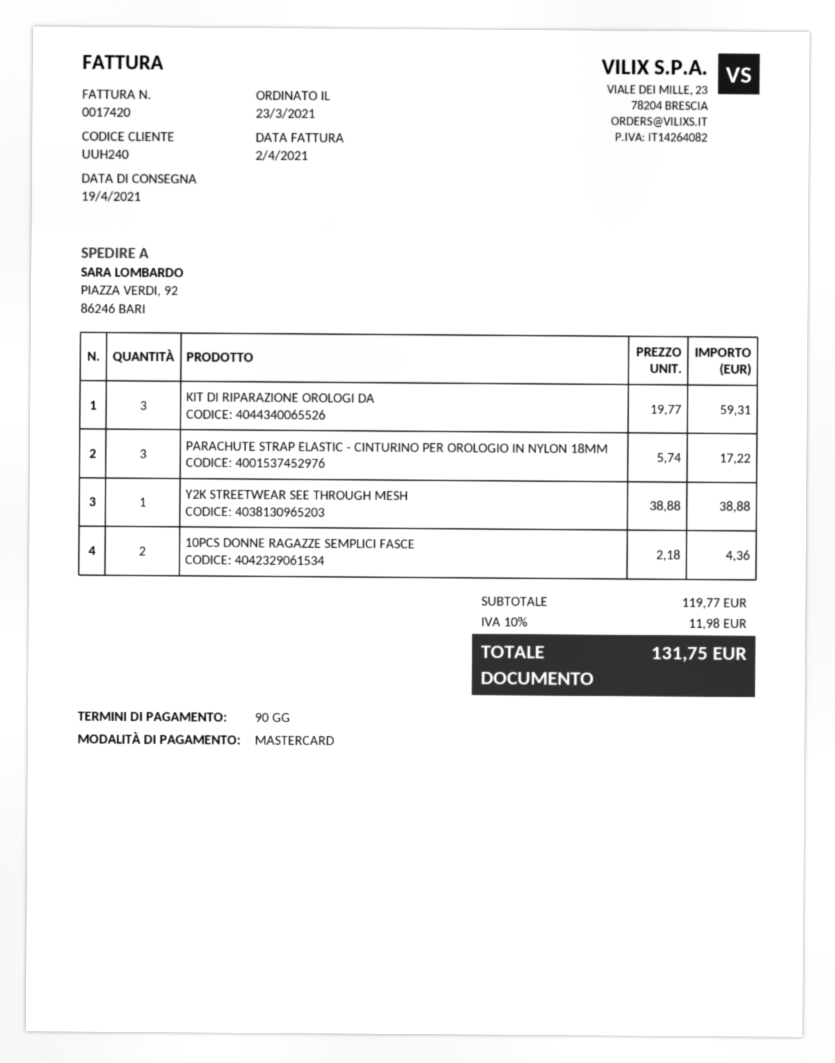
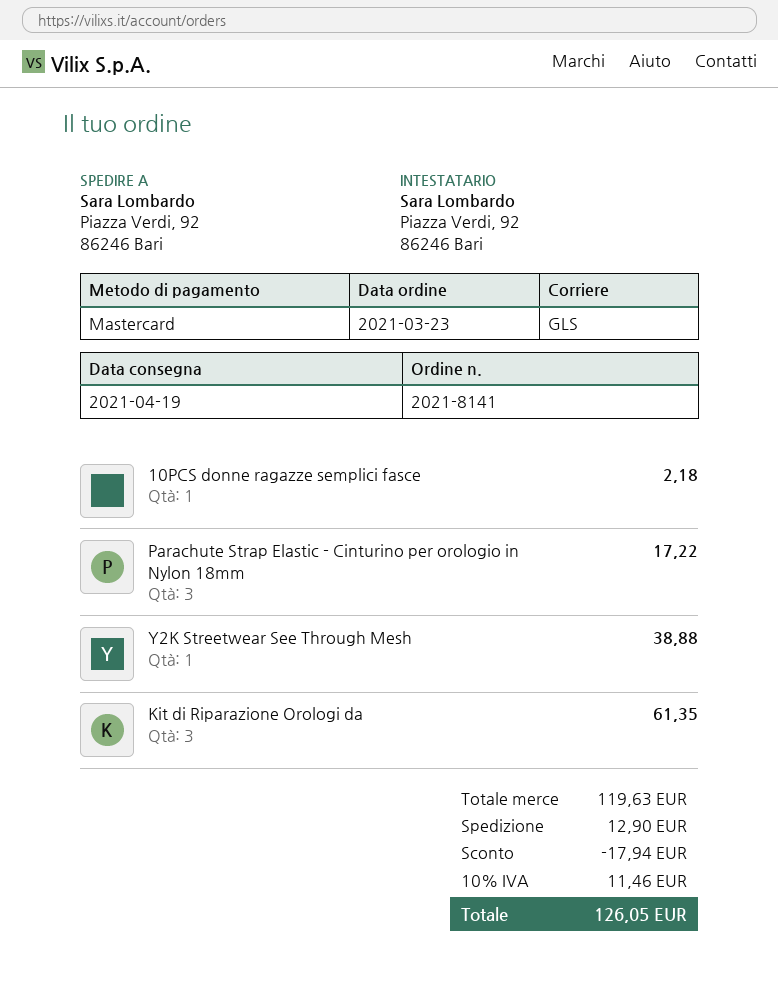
KIT DI RIPARAZIONE OROLOGI DA: 3 for 59.31 -> 3 for 61.35
10PCS DONNE RAGAZZE SEMPLICI FASCE: 2 for 4.36 -> 1 for 2.18
subtotal: 119.77 -> 119.63
discount: none -> 17.94
shipping: none -> 12.90
tax: 10% = 11.98 -> 10% = 11.46
total: 131.75 -> 126.05

